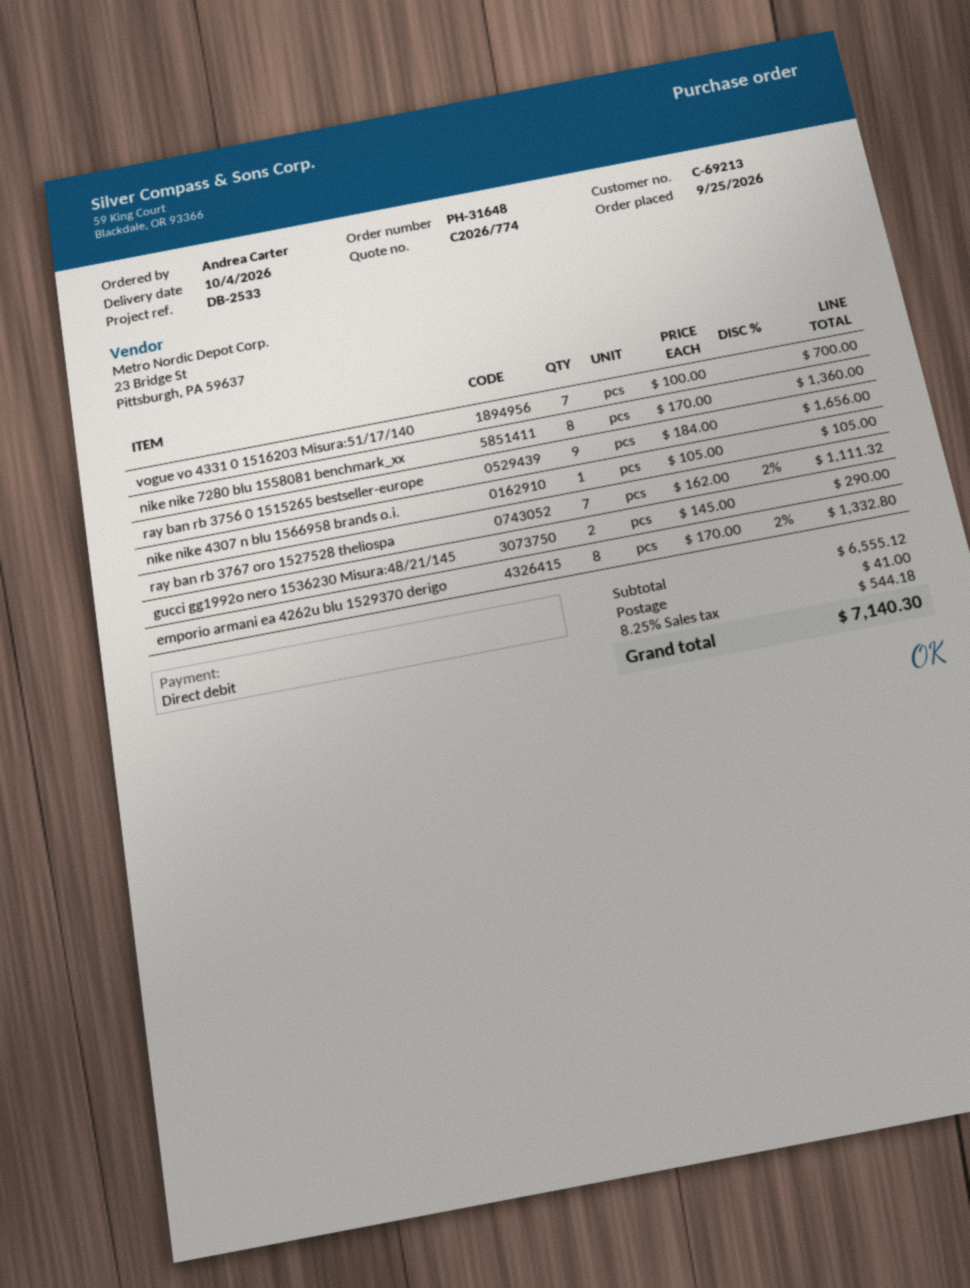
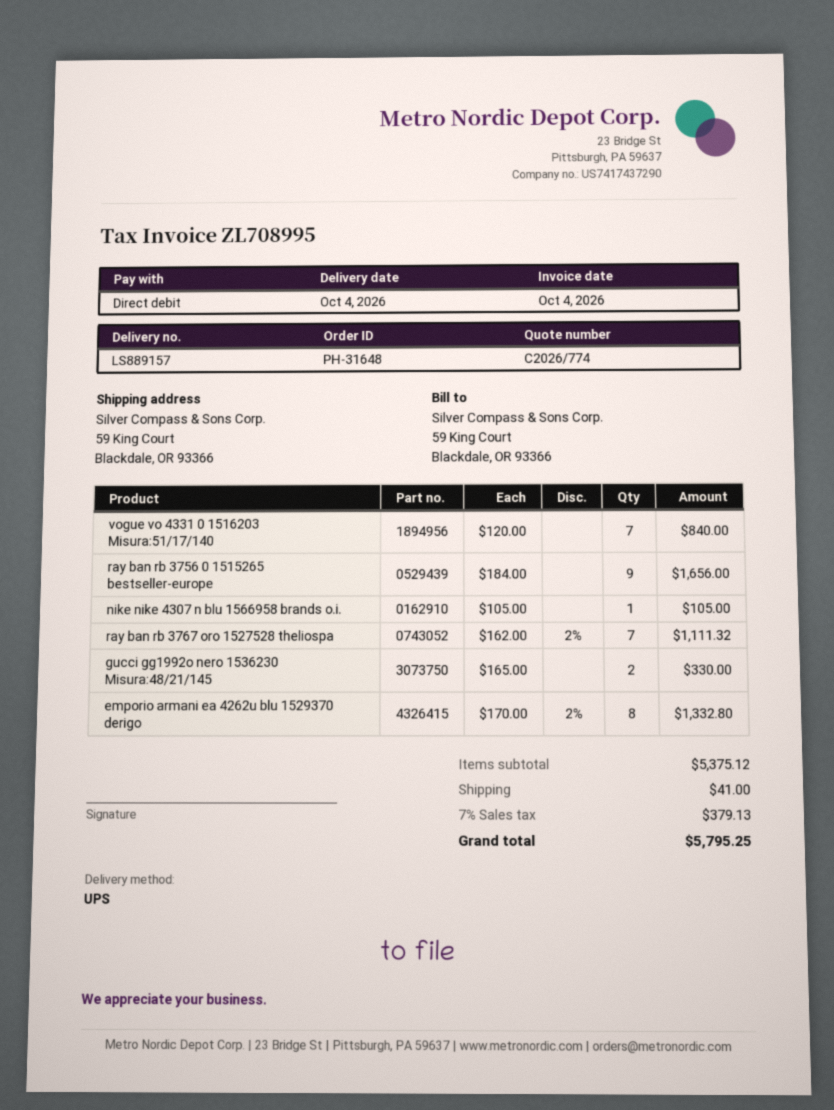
vogue vo 4331 0 1516203 Misura:51/17/140: 7 x 100.00 = 700.00 -> 7 x 120.00 = 840.00
nike nike 7280 blu 1558081 benchmark_xx: 8 x 170.00 = 1360.00 -> none
gucci gg1992o nero 1536230 Misura:48/21/145: 2 x 145.00 = 290.00 -> 2 x 165.00 = 330.00
subtotal: 6555.12 -> 5375.12
tax: 8.25% = 544.18 -> 7% = 379.13
total: 7140.30 -> 5795.25

